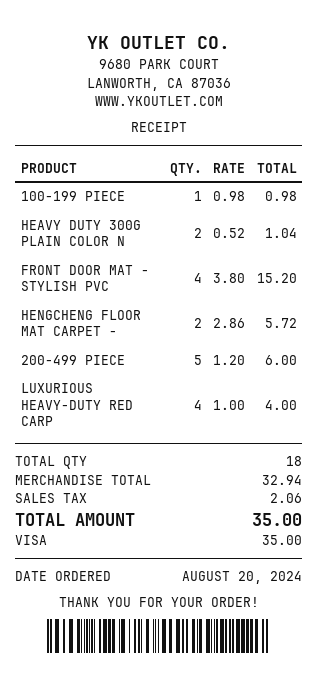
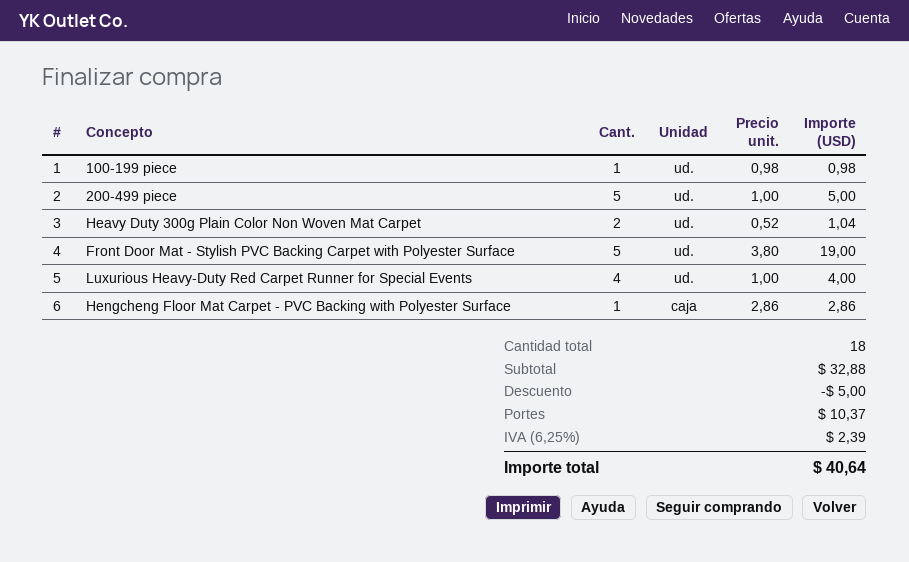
FRONT DOOR MAT - STYLISH PVC: 4 x 3.80 = 15.20 -> 5 x 3.80 = 19.00
HENGCHENG FLOOR MAT CARPET -: 2 x 2.86 = 5.72 -> 1 x 2.86 = 2.86
200-499 PIECE: 5 x 1.20 = 6.00 -> 5 x 1.00 = 5.00
subtotal: 32.94 -> 32.88
discount: none -> 5.00
shipping: none -> 10.37
tax: 2.06 -> 2.39
total: 35.00 -> 40.64

